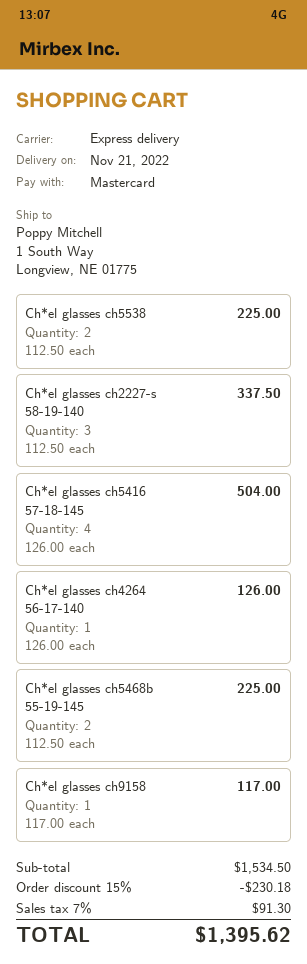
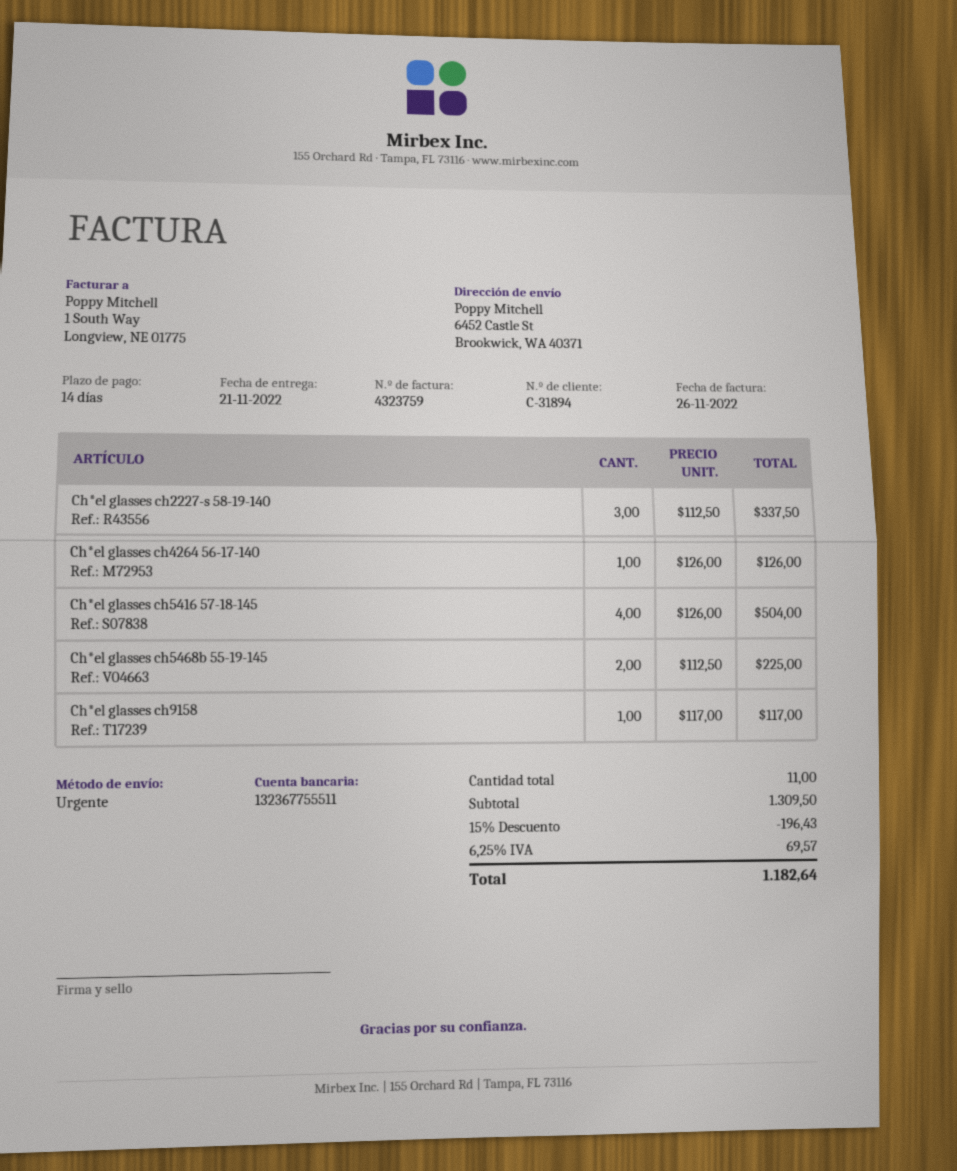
ship to: 1 South Way, Longview, NE 01775 -> 6452 Castle St, Brookwick, WA 40371
Ch*el glasses ch5538: 2 x 112.50 = 225.00 -> none
subtotal: 1534.50 -> 1309.50
discount: 15% = 230.18 -> 15% = 196.43
tax: 7% = 91.30 -> 6.25% = 69.57
total: 1395.62 -> 1182.64

